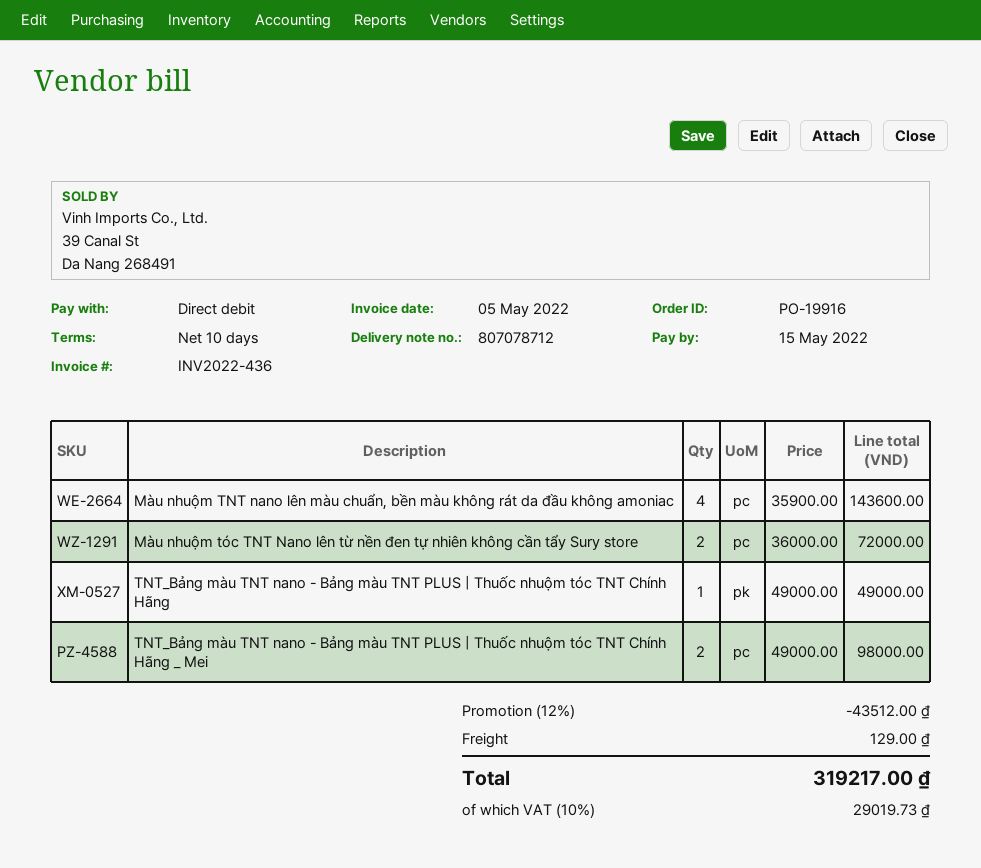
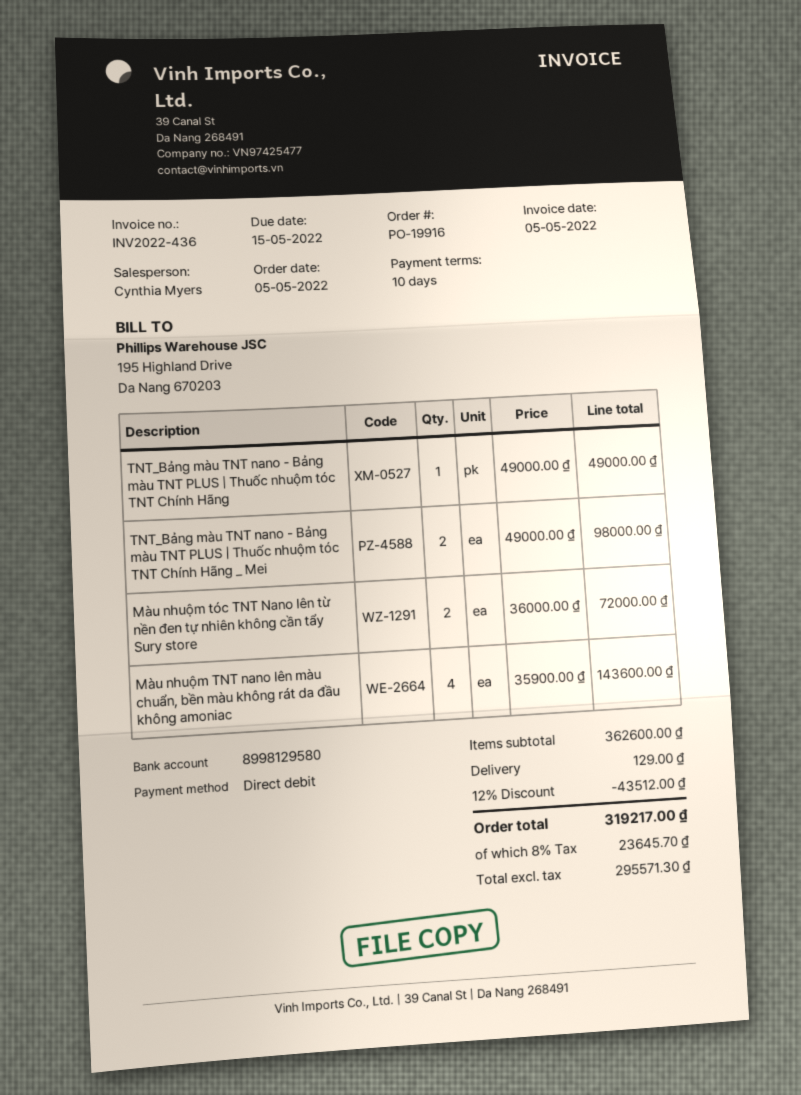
tax: 10% = 29019.73 -> 8% = 23645.70

